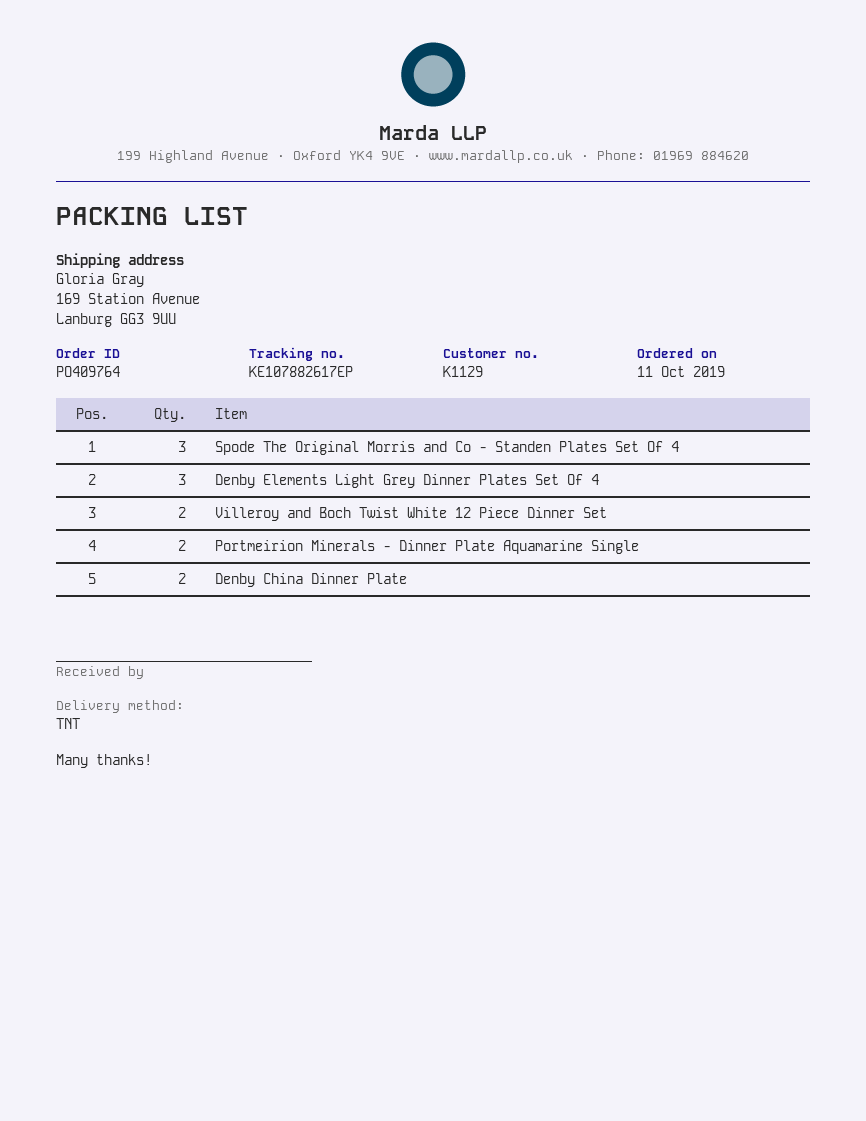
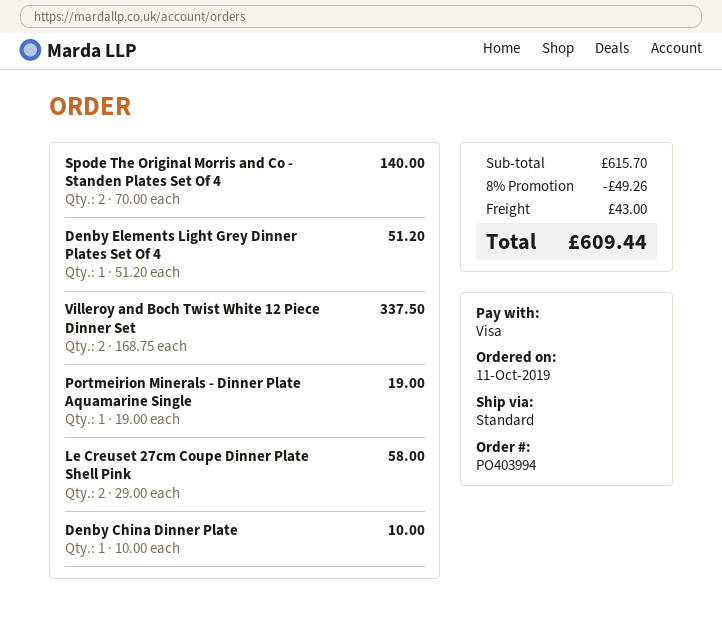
order number: PO409764 -> PO403994
shipping method: TNT -> standard
Spode The Original Morris and Co - Standen Plates Set Of 4: 3 -> 2
Denby Elements Light Grey Dinner Plates Set Of 4: 3 -> 1
Portmeirion Minerals - Dinner Plate Aquamarine Single: 2 -> 1
Denby China Dinner Plate: 2 -> 1
Le Creuset 27cm Coupe Dinner Plate Shell Pink: none -> 2

